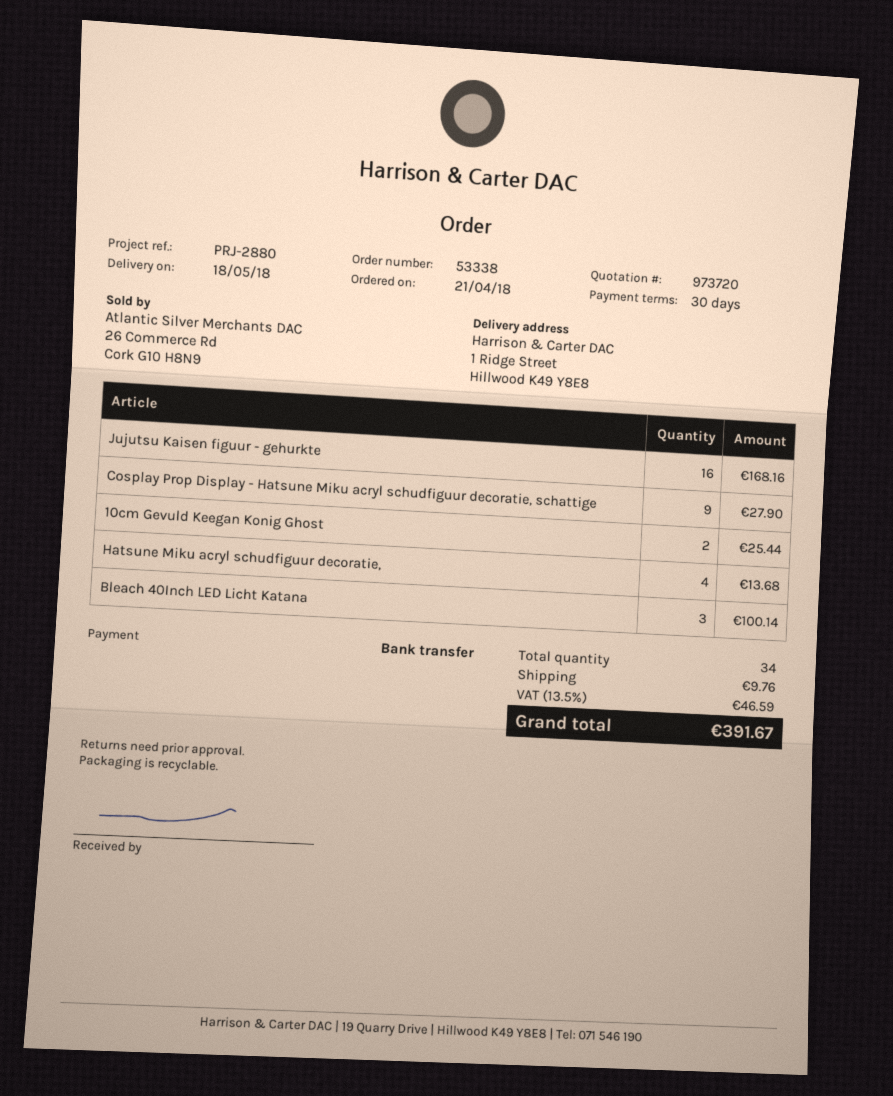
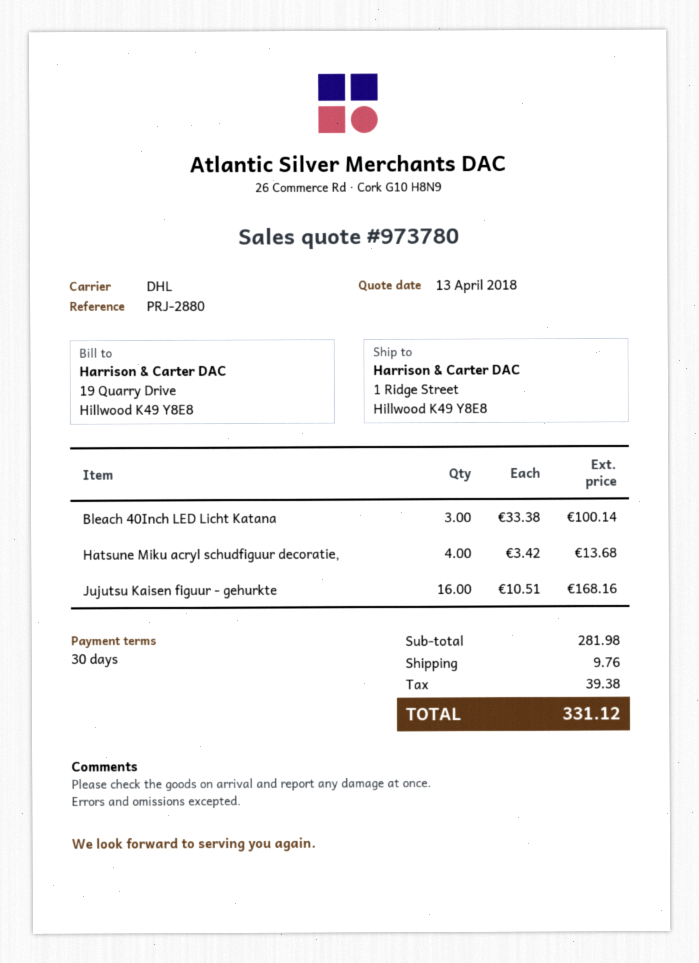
quote number: 973720 -> 973780
Cosplay Prop Display - Hatsune Miku acryl schudfiguur decoratie, schattige: 9 for 27.90 -> none
10cm Gevuld Keegan Konig Ghost: 2 for 25.44 -> none
tax: 46.59 -> 39.38
total: 391.67 -> 331.12

